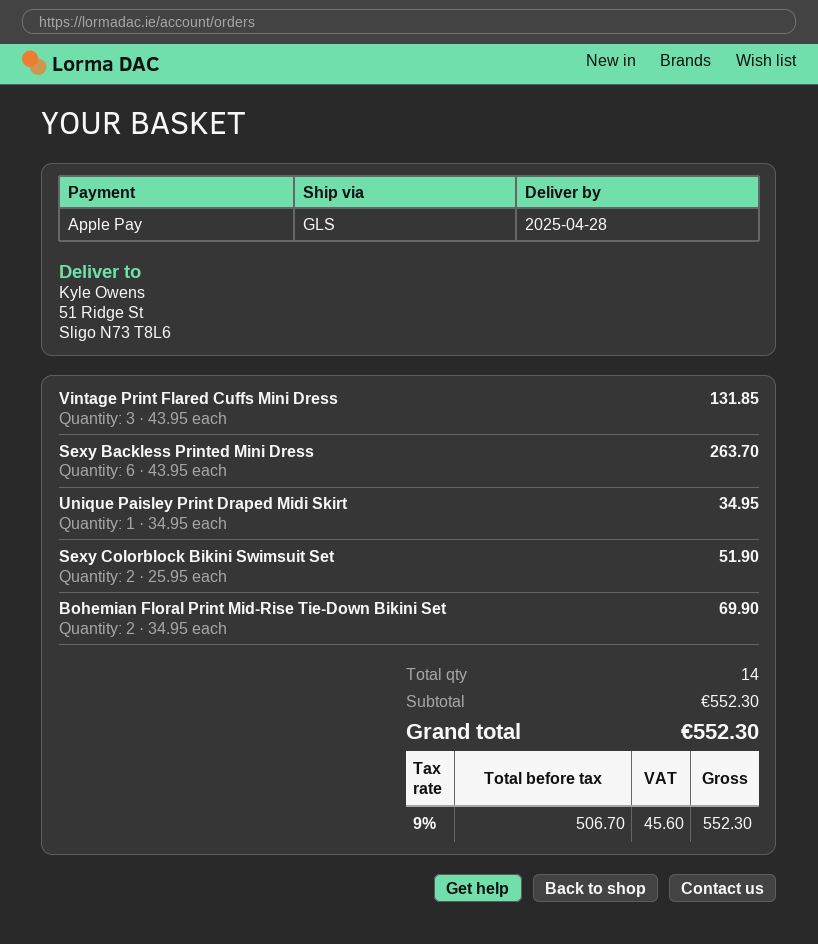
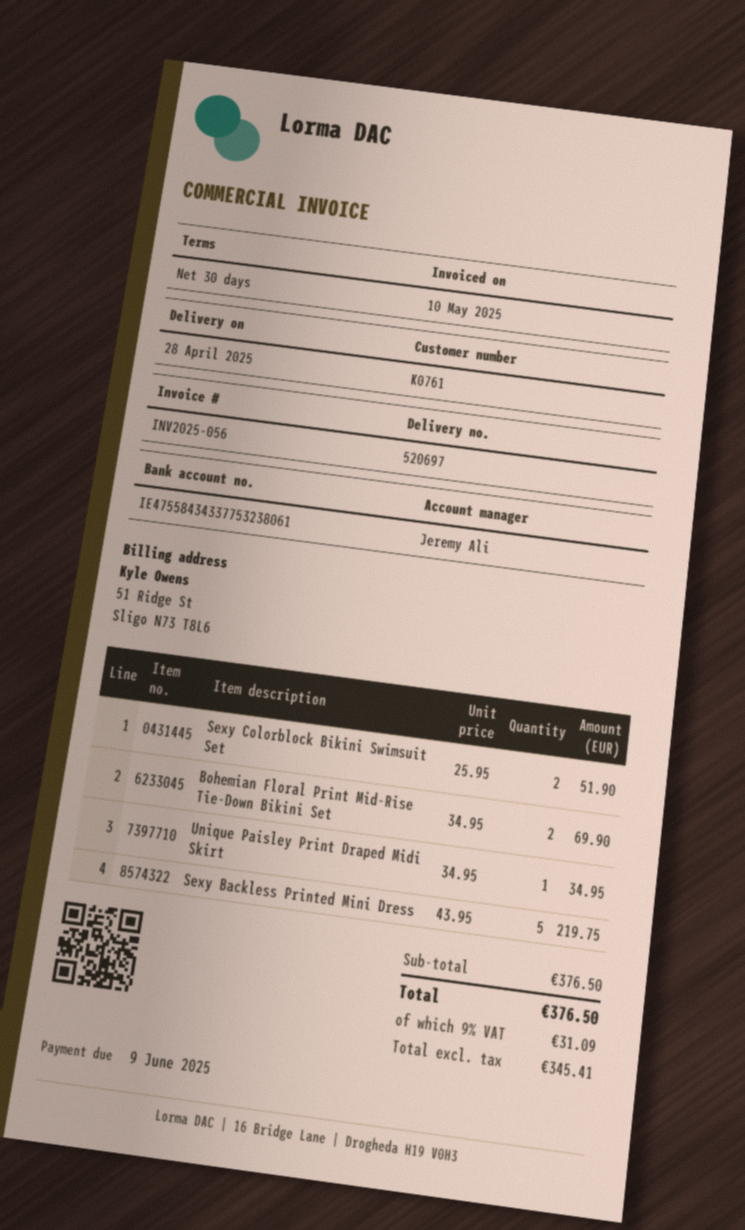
Vintage Print Flared Cuffs Mini Dress: 3 x 43.95 = 131.85 -> none
Sexy Backless Printed Mini Dress: 6 x 43.95 = 263.70 -> 5 x 43.95 = 219.75
subtotal: 552.30 -> 376.50
net: 506.70 -> 345.41
tax: 9% = 45.60 -> 9% = 31.09
total: 552.30 -> 376.50

